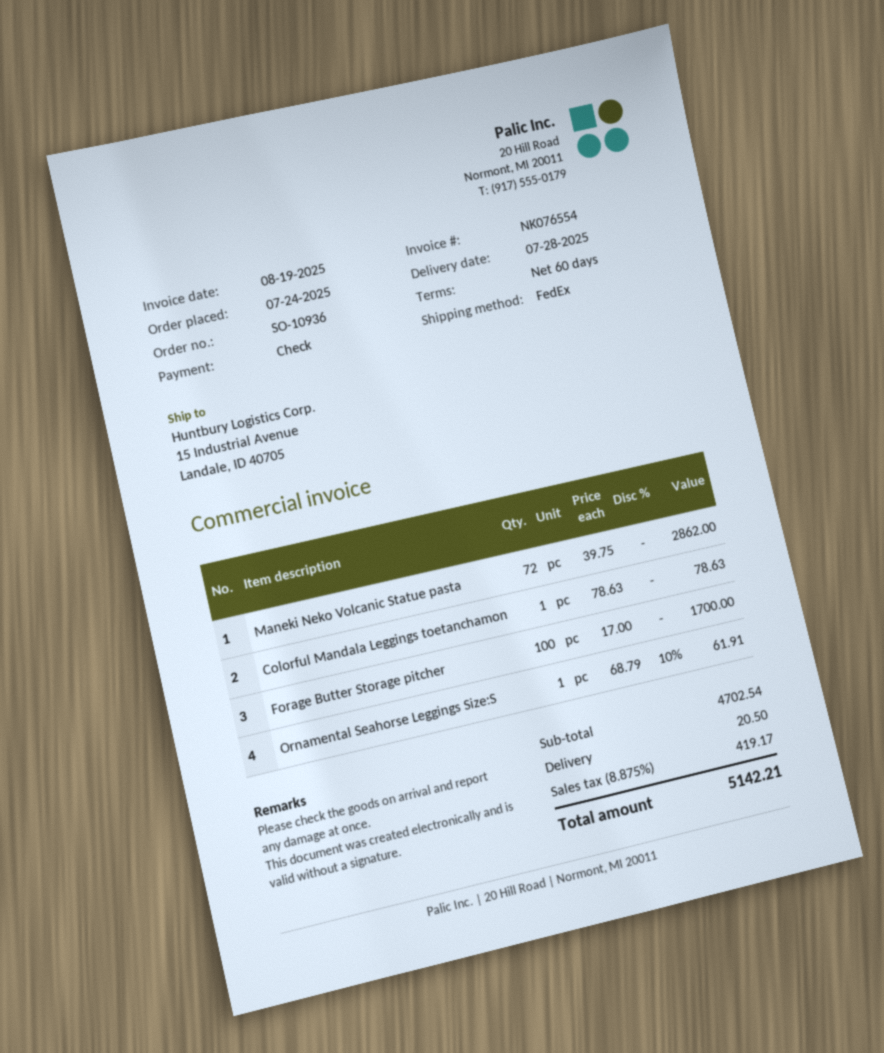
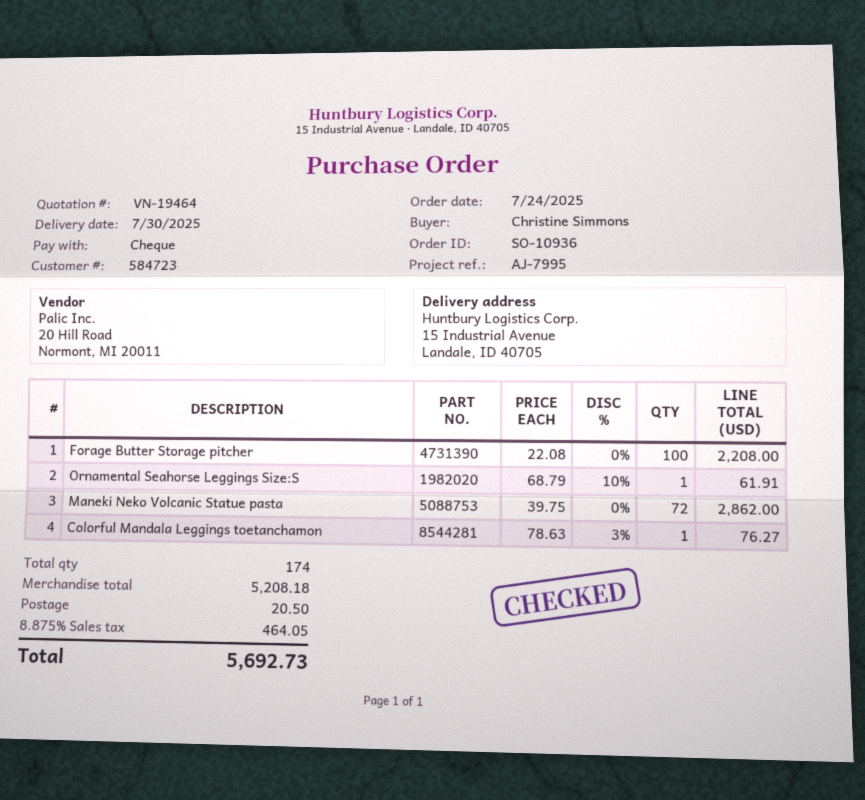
delivery date: 2025-07-28 -> 2025-07-30
Colorful Mandala Leggings toetanchamon: 1 x 78.63 = 78.63 -> 1 x 78.63 - 3% = 76.27
Forage Butter Storage pitcher: 100 x 17.00 = 1700.00 -> 100 x 22.08 = 2208.00
subtotal: 4702.54 -> 5208.18
tax: 8.875% = 419.17 -> 8.875% = 464.05
total: 5142.21 -> 5692.73

